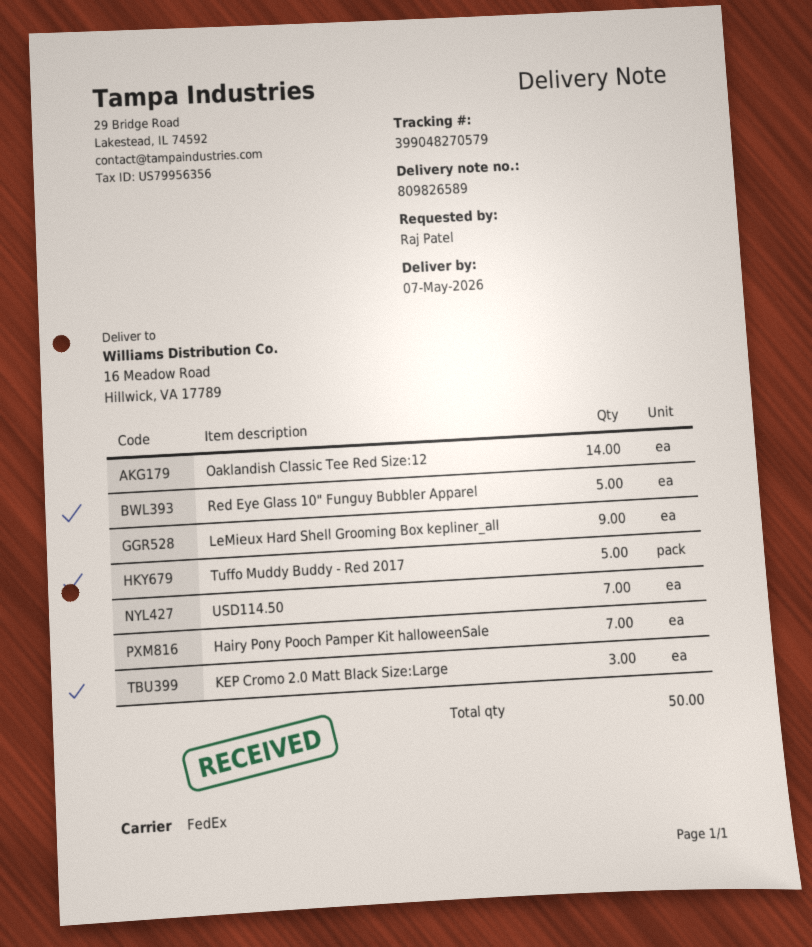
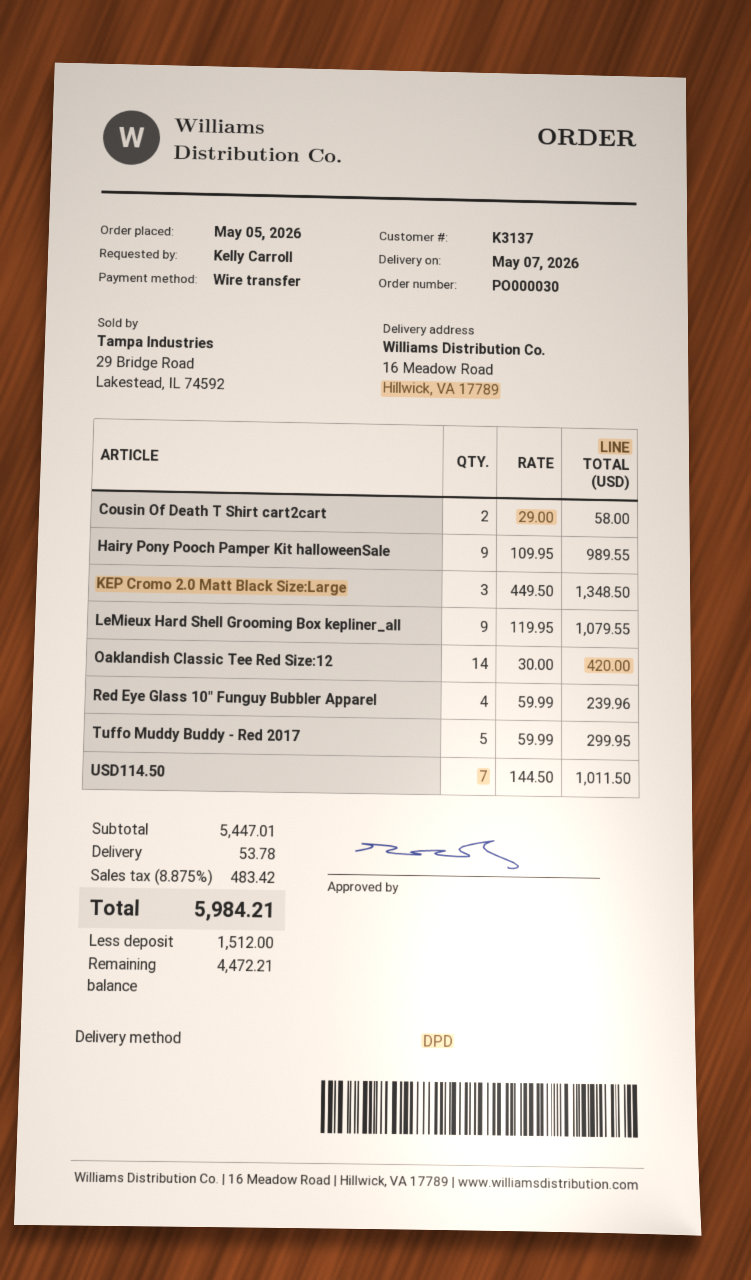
ordered by: Raj Patel -> Kelly Carroll
shipping method: FedEx -> DPD
Red Eye Glass 10" Funguy Bubbler Apparel: 5 -> 4
Hairy Pony Pooch Pamper Kit halloweenSale: 7 -> 9
Cousin Of Death T Shirt cart2cart: none -> 2

